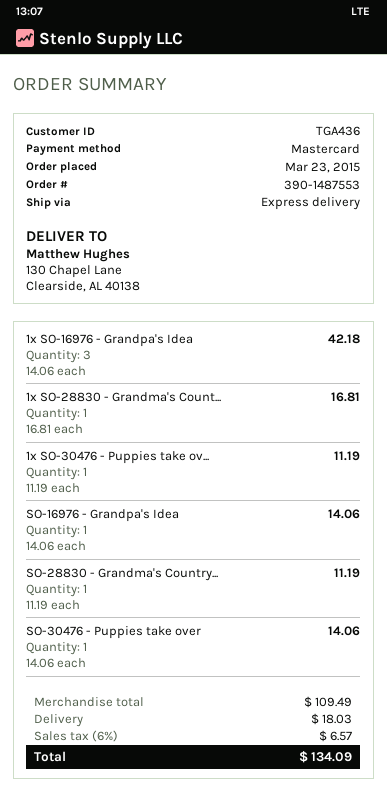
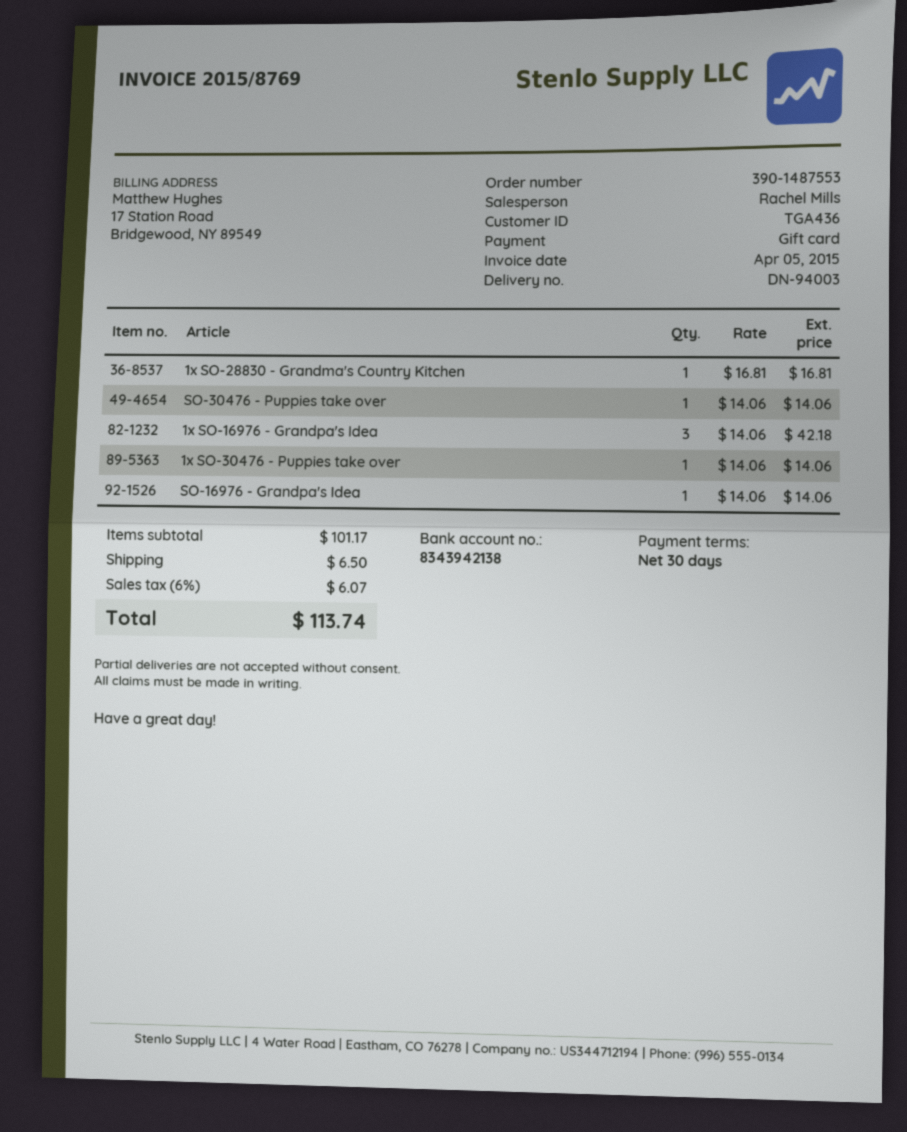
payment method: Mastercard -> gift card
1x SO-30476 - Puppies take ov...: 1 x 11.19 = 11.19 -> 1 x 14.06 = 14.06
SO-28830 - Grandma's Country...: 1 x 11.19 = 11.19 -> none
subtotal: 109.49 -> 101.17
shipping: 18.03 -> 6.50
tax: 6% = 6.57 -> 6% = 6.07
total: 134.09 -> 113.74

